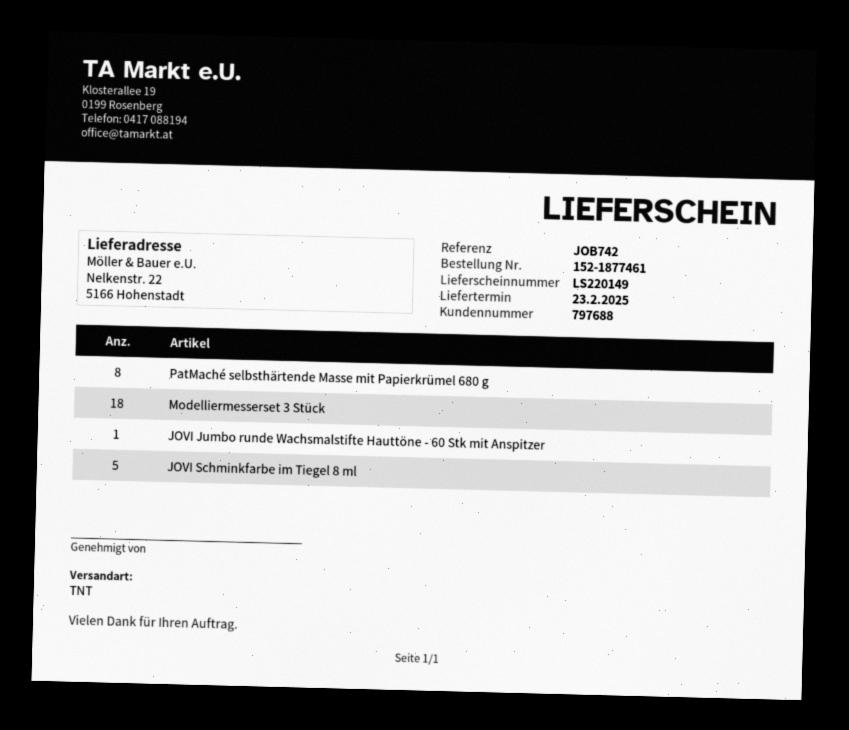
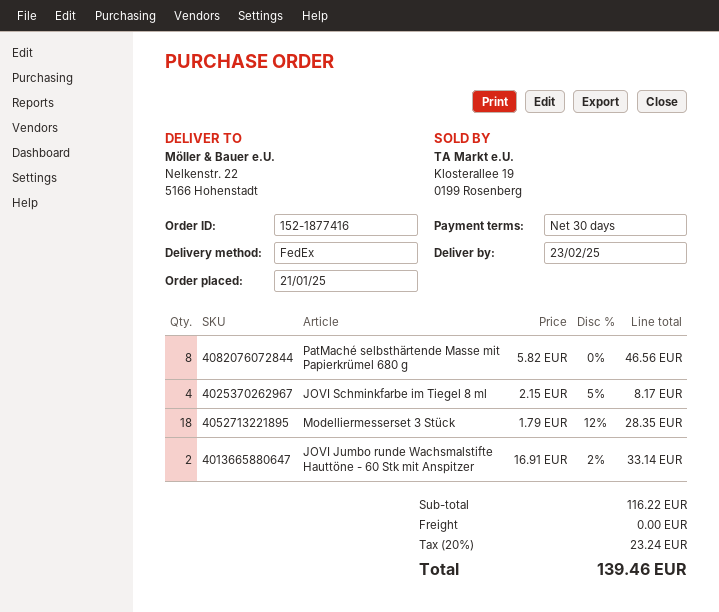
order number: 152-1877461 -> 152-1877416
shipping method: TNT -> FedEx
JOVI Jumbo runde Wachsmalstifte Hauttöne - 60 Stk mit Anspitzer: 1 -> 2
JOVI Schminkfarbe im Tiegel 8 ml: 5 -> 4

